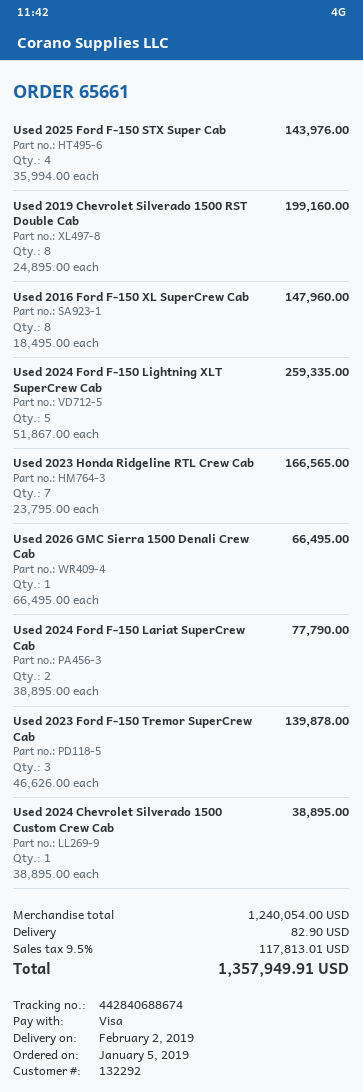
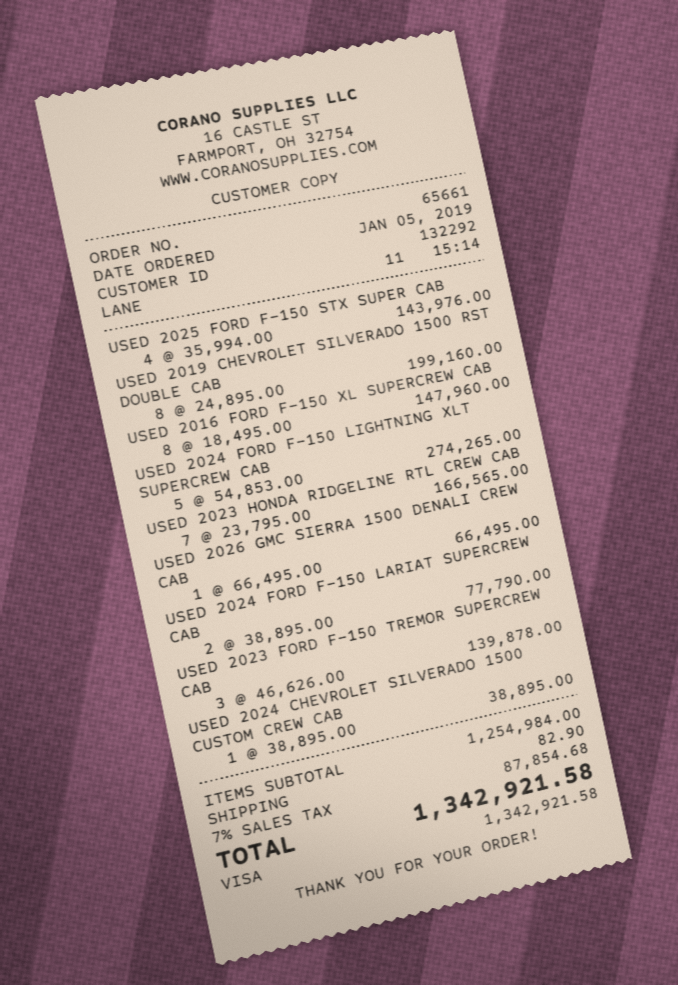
Used 2024 Ford F-150 Lightning XLT SuperCrew Cab: 5 x 51867.00 = 259335.00 -> 5 x 54853.00 = 274265.00
subtotal: 1240054.00 -> 1254984.00
tax: 9.5% = 117813.01 -> 7% = 87854.68
total: 1357949.91 -> 1342921.58

